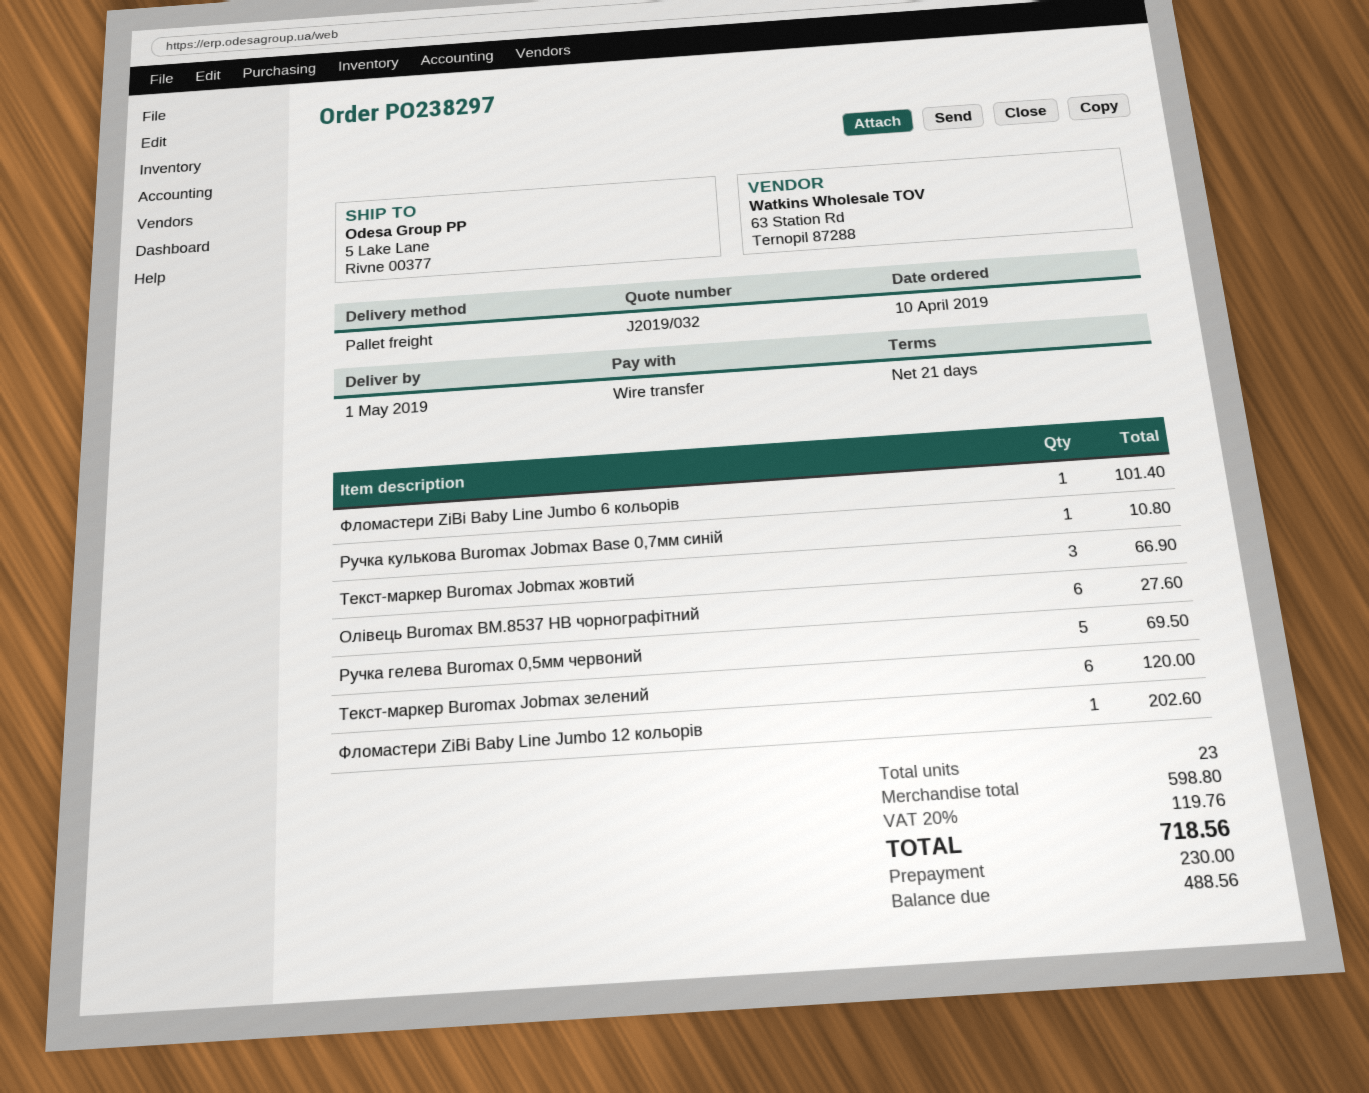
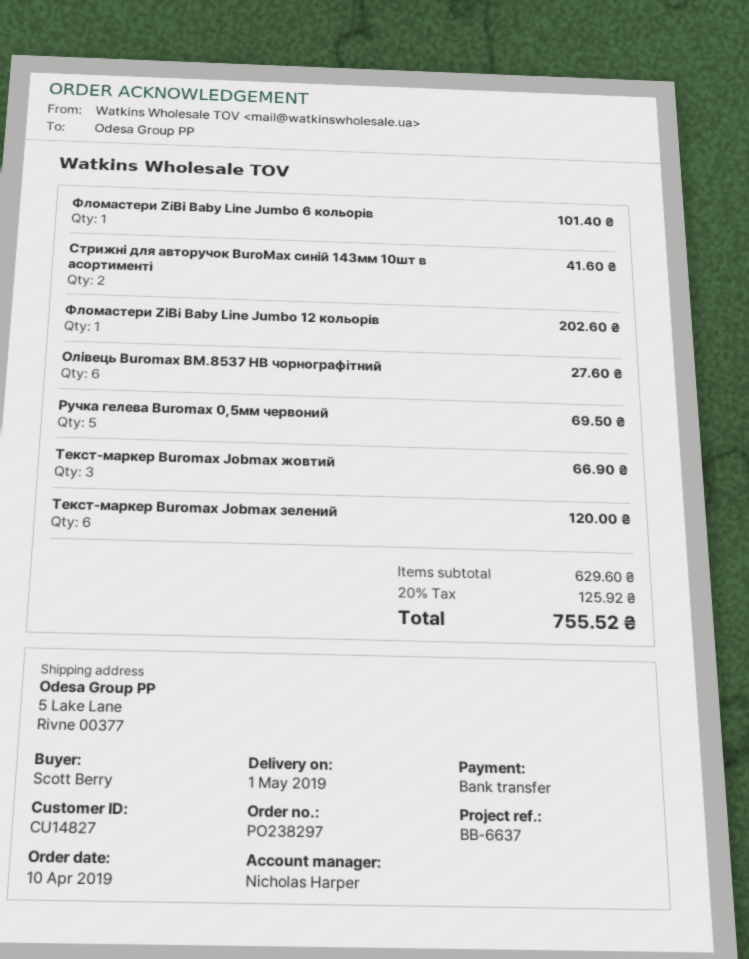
Ручка кулькова Buromax Jobmax Base 0,7мм синій: 1 for 10.80 -> none
Стрижні для авторучок BuroMax синій 143мм 10шт в асортименті: none -> 2 for 41.60
subtotal: 598.80 -> 629.60
tax: 20% = 119.76 -> 20% = 125.92
total: 718.56 -> 755.52

